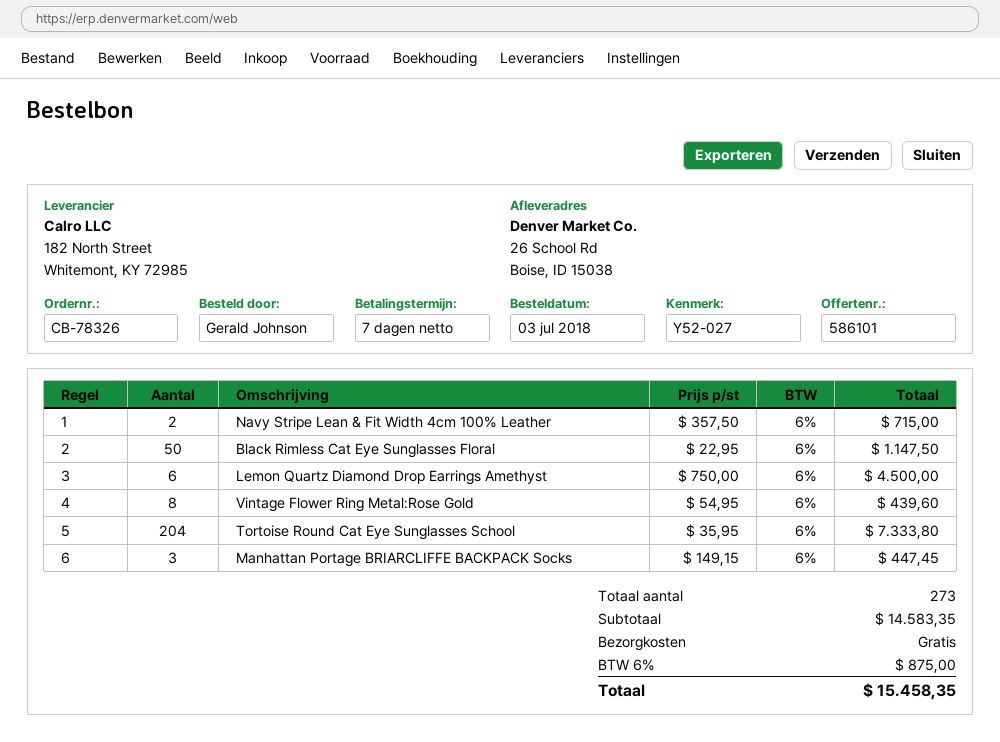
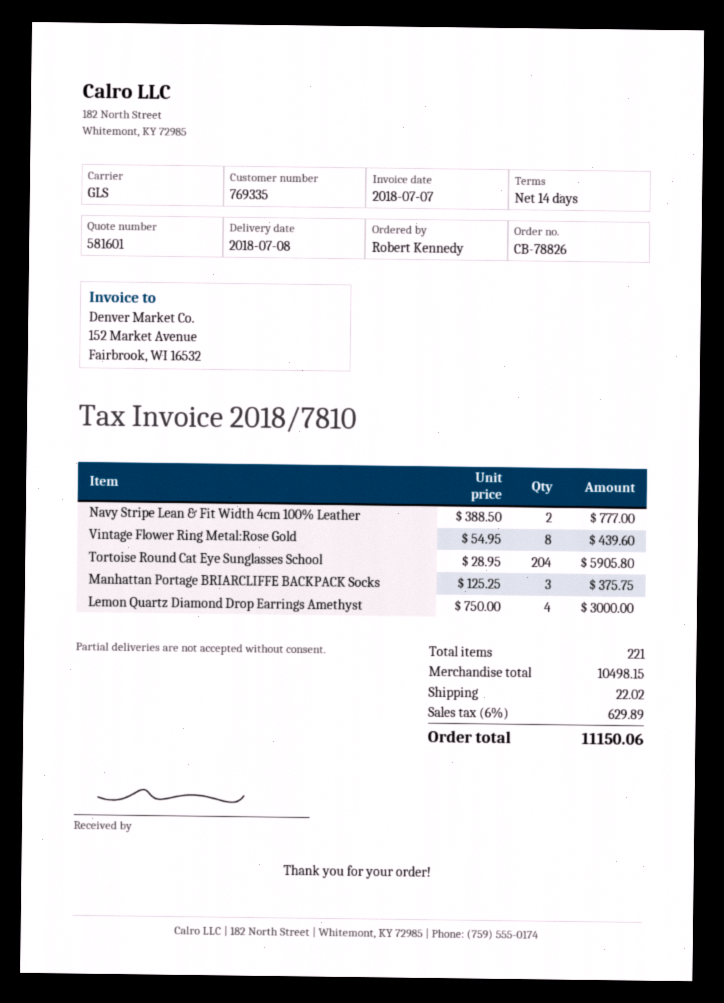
quote number: 586101 -> 581601
order number: CB-78326 -> CB-78826
payment terms: 7 days -> 14 days
ordered by: Gerald Johnson -> Robert Kennedy
Navy Stripe Lean & Fit Width 4cm 100% Leather: 2 x 357.50 = 715.00 -> 2 x 388.50 = 777.00
Black Rimless Cat Eye Sunglasses Floral: 50 x 22.95 = 1147.50 -> none
Lemon Quartz Diamond Drop Earrings Amethyst: 6 x 750.00 = 4500.00 -> 4 x 750.00 = 3000.00
Tortoise Round Cat Eye Sunglasses School: 204 x 35.95 = 7333.80 -> 204 x 28.95 = 5905.80
Manhattan Portage BRIARCLIFFE BACKPACK Socks: 3 x 149.15 = 447.45 -> 3 x 125.25 = 375.75
total quantity: 273 -> 221
subtotal: 14583.35 -> 10498.15
shipping: 0.00 -> 22.02
tax: 6% = 875.00 -> 6% = 629.89
total: 15458.35 -> 11150.06

